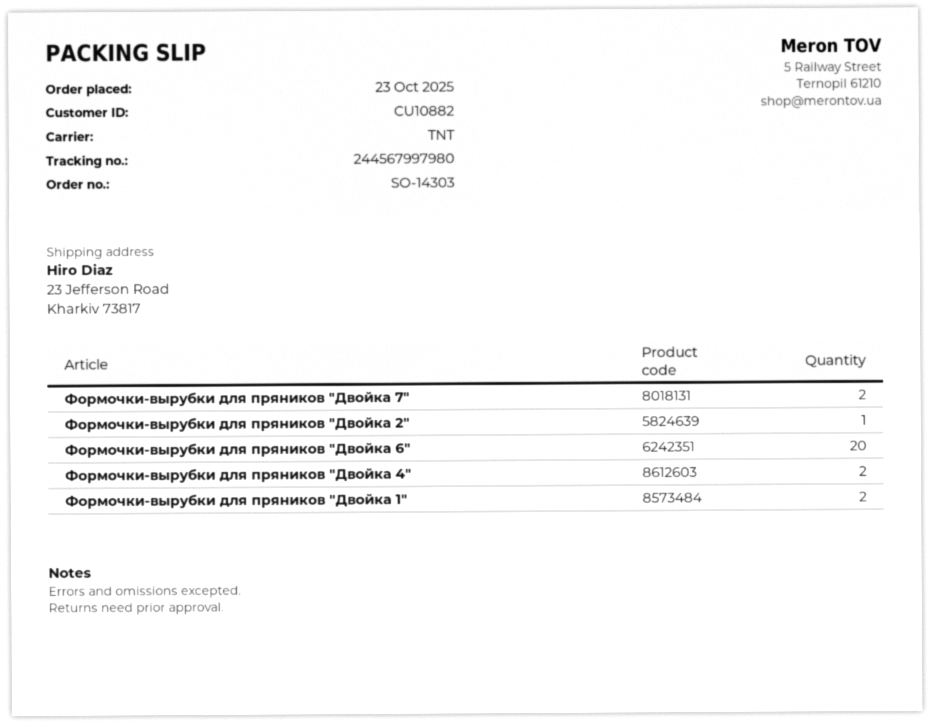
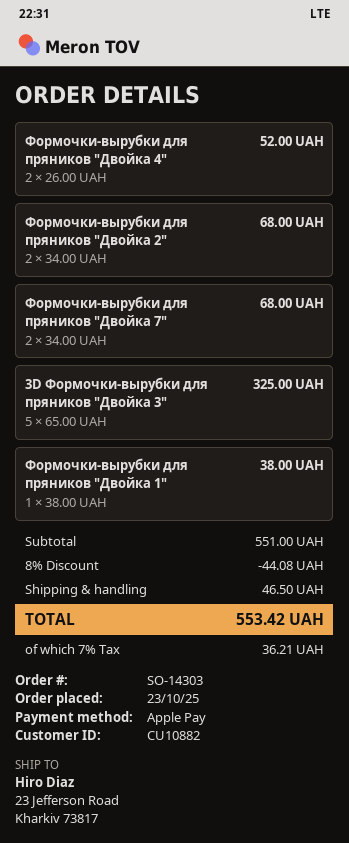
Формочки-вырубки для пряников "Двойка 2": 1 -> 2
Формочки-вырубки для пряников "Двойка 6": 20 -> none
Формочки-вырубки для пряников "Двойка 1": 2 -> 1
3D Формочки-вырубки для пряников "Двойка 3": none -> 5

